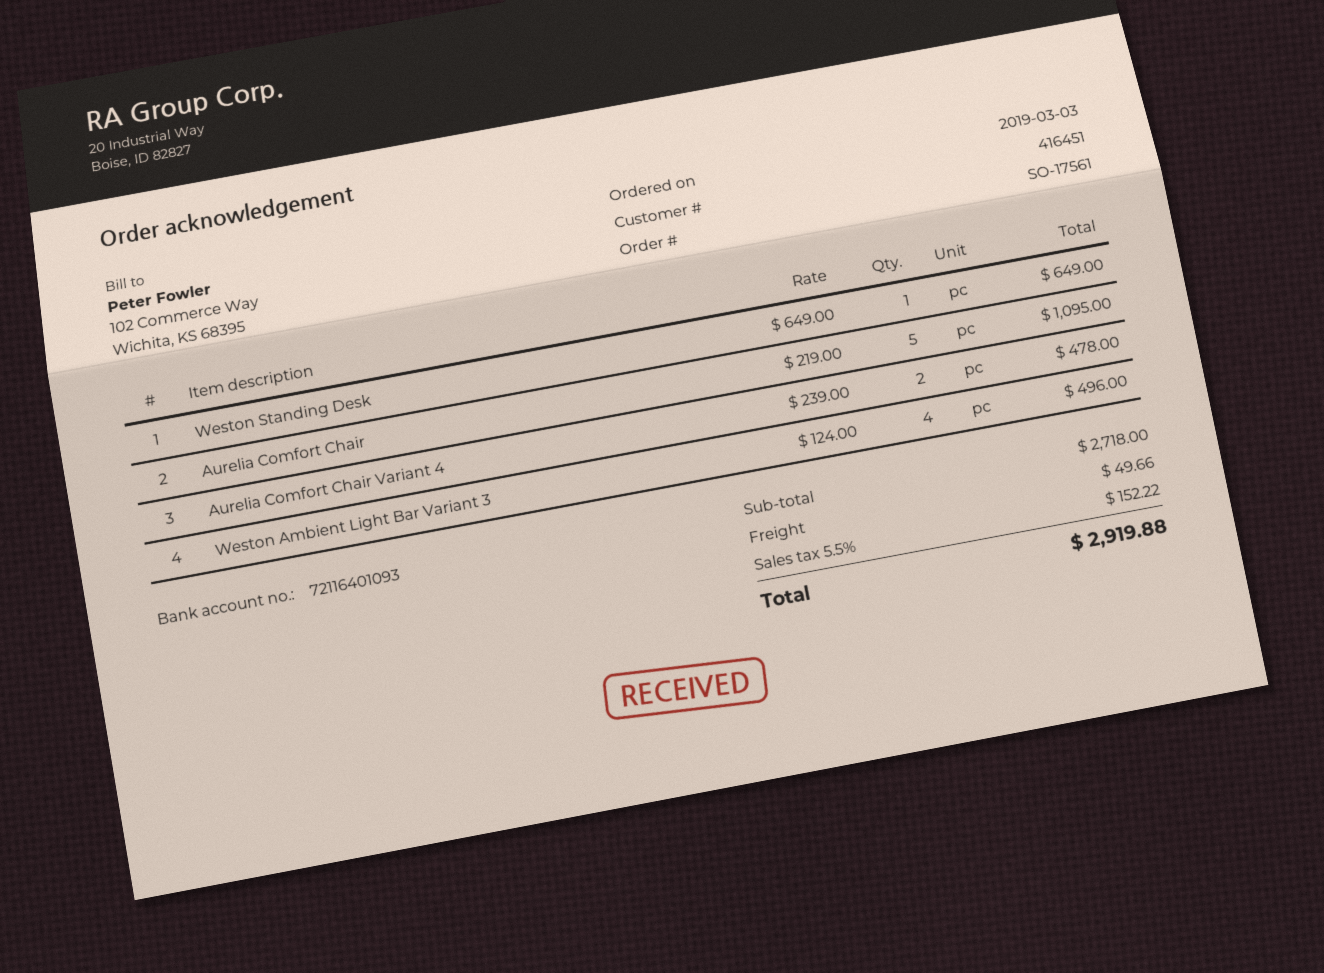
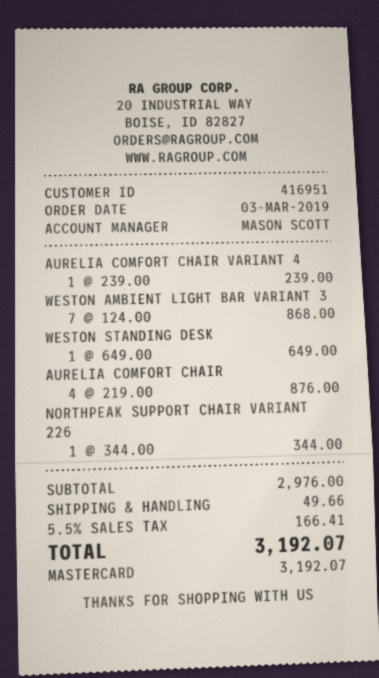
customer number: 416451 -> 416951
Aurelia Comfort Chair: 5 x 219.00 = 1095.00 -> 4 x 219.00 = 876.00
Aurelia Comfort Chair Variant 4: 2 x 239.00 = 478.00 -> 1 x 239.00 = 239.00
Weston Ambient Light Bar Variant 3: 4 x 124.00 = 496.00 -> 7 x 124.00 = 868.00
NORTHPEAK SUPPORT CHAIR VARIANT 226: none -> 1 x 344.00 = 344.00
subtotal: 2718.00 -> 2976.00
tax: 5.5% = 152.22 -> 5.5% = 166.41
total: 2919.88 -> 3192.07

